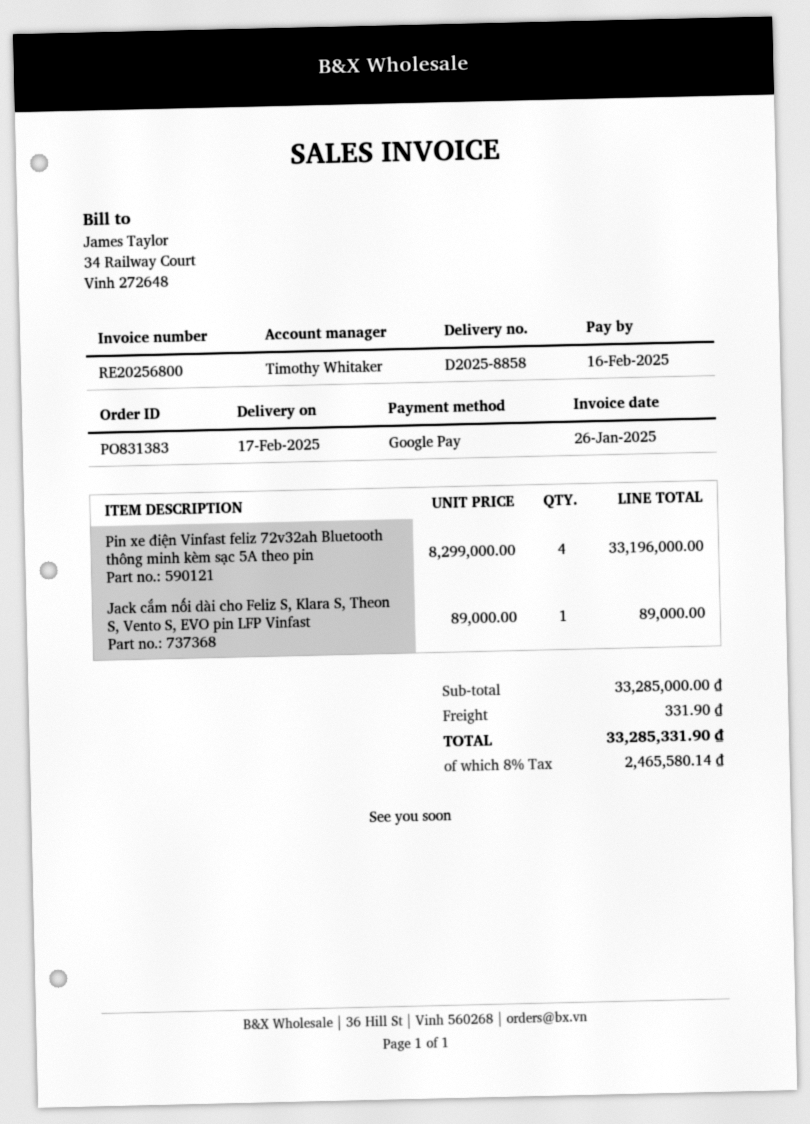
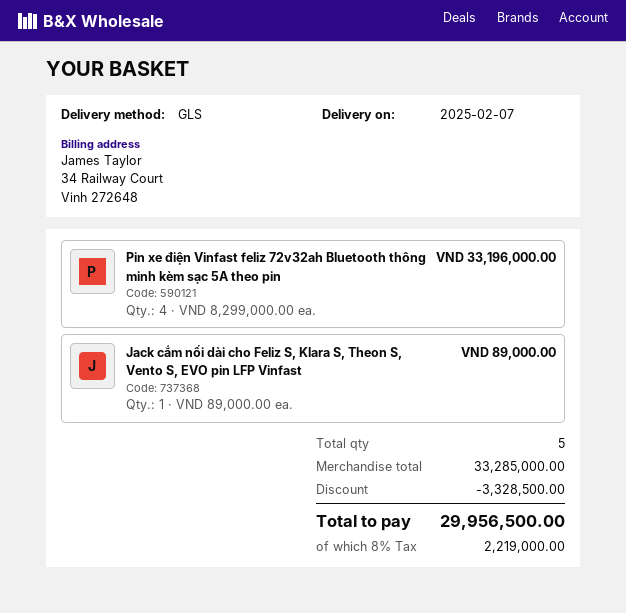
delivery date: 2025-02-17 -> 2025-02-07
discount: none -> 3328500.00
shipping: 331.90 -> none
tax: 8% = 2465580.14 -> 8% = 2219000.00
total: 33285331.90 -> 29956500.00

